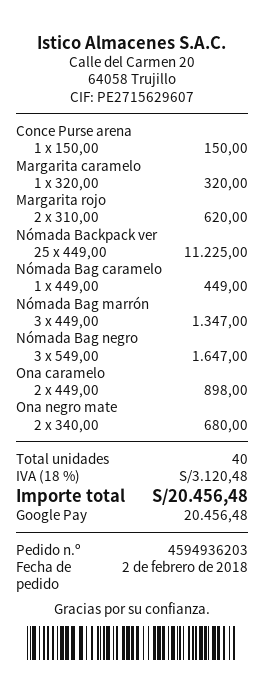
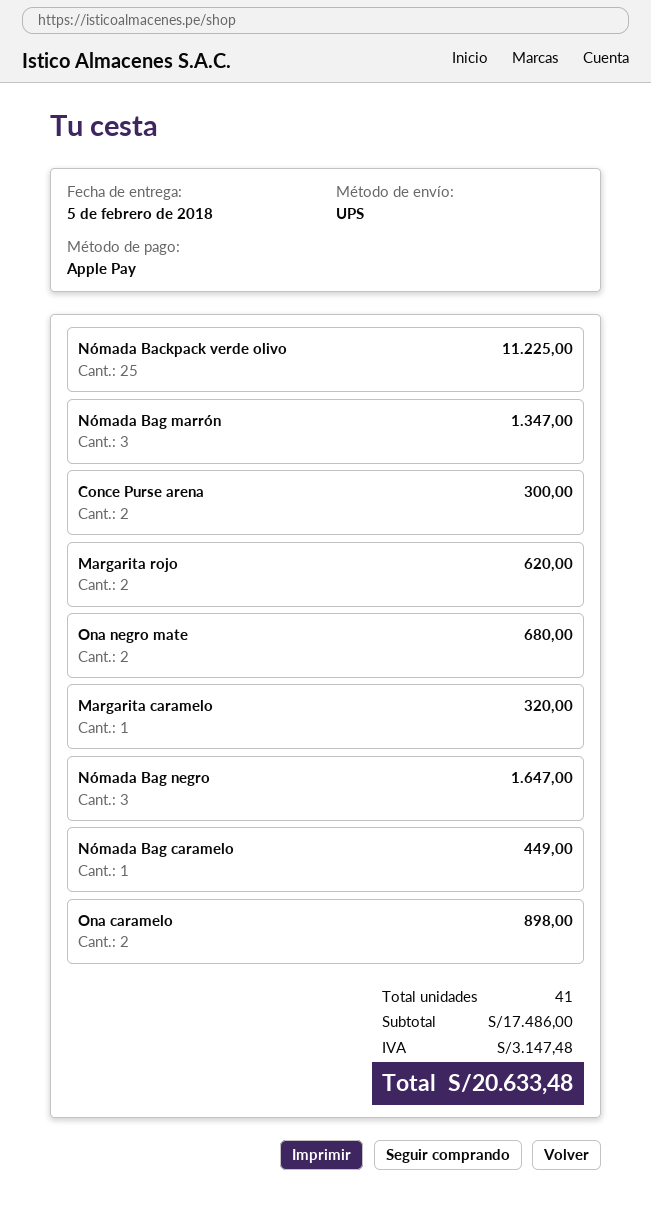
payment method: Google Pay -> Apple Pay
Conce Purse arena: 1 for 150.00 -> 2 for 300.00
total quantity: 40 -> 41
tax: 3120.48 -> 3147.48
total: 20456.48 -> 20633.48

